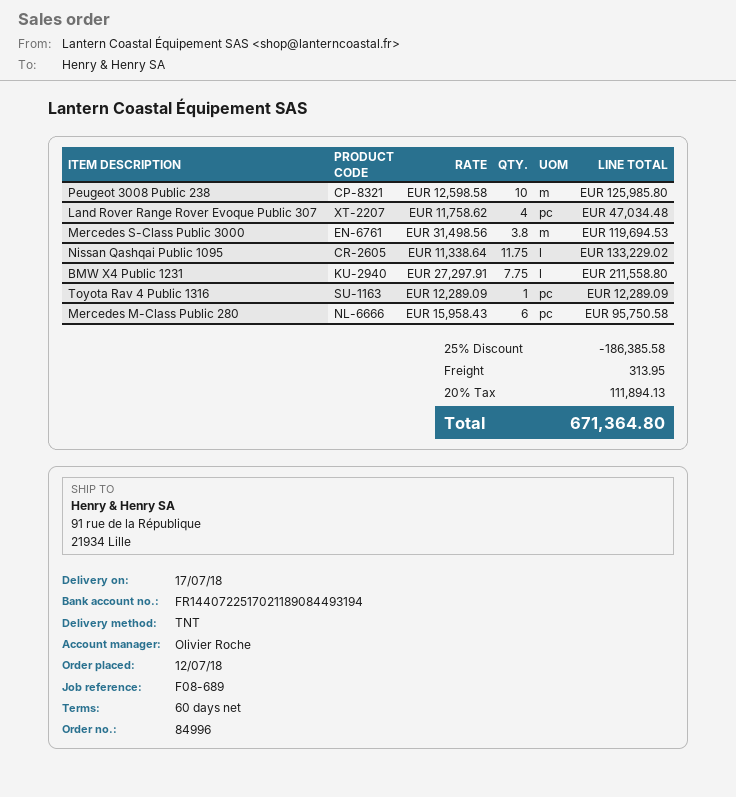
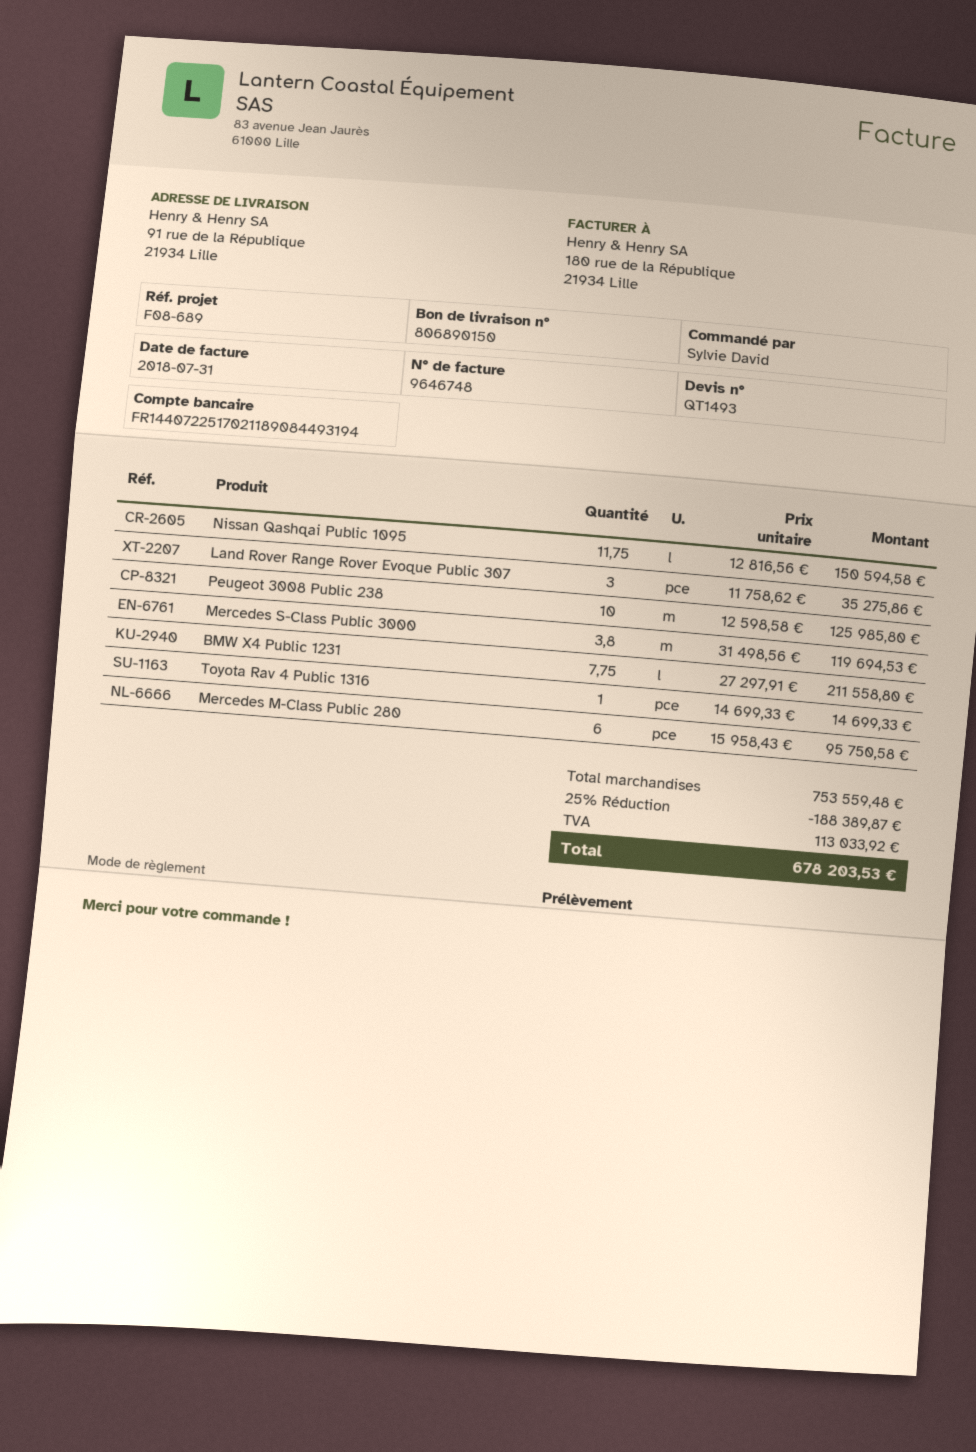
Land Rover Range Rover Evoque Public 307: 4 x 11758.62 = 47034.48 -> 3 x 11758.62 = 35275.86
Nissan Qashqai Public 1095: 11.75 x 11338.64 = 133229.02 -> 11.75 x 12816.56 = 150594.58
Toyota Rav 4 Public 1316: 1 x 12289.09 = 12289.09 -> 1 x 14699.33 = 14699.33
discount: 25% = 186385.58 -> 25% = 188389.87
shipping: 313.95 -> none
tax: 111894.13 -> 113033.92
total: 671364.80 -> 678203.53

